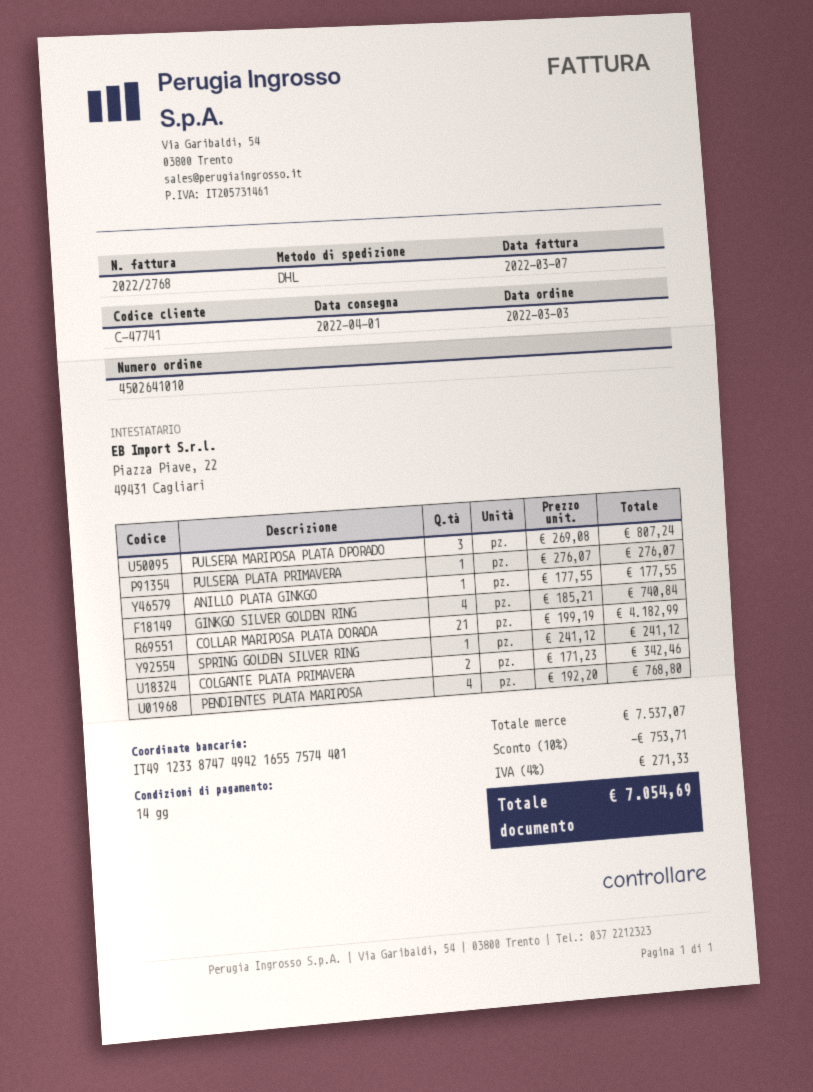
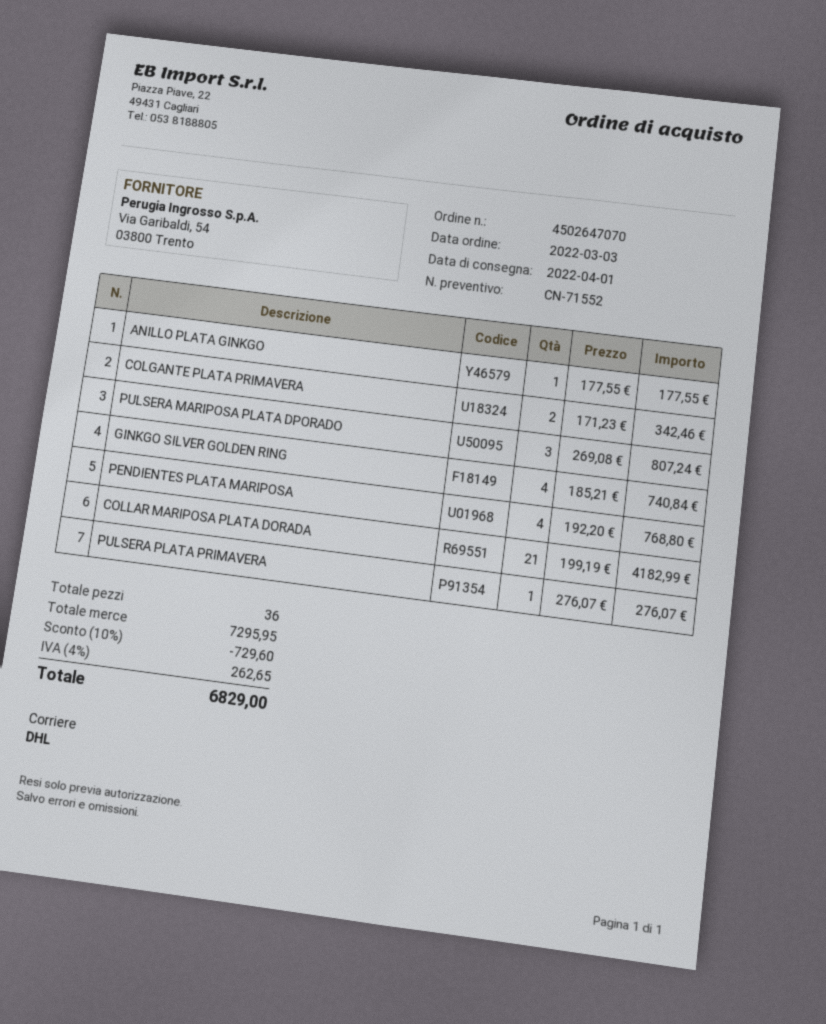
order number: 4502641010 -> 4502647070
SPRING GOLDEN SILVER RING: 1 x 241.12 = 241.12 -> none
subtotal: 7537.07 -> 7295.95
discount: 10% = 753.71 -> 10% = 729.60
tax: 4% = 271.33 -> 4% = 262.65
total: 7054.69 -> 6829.00

